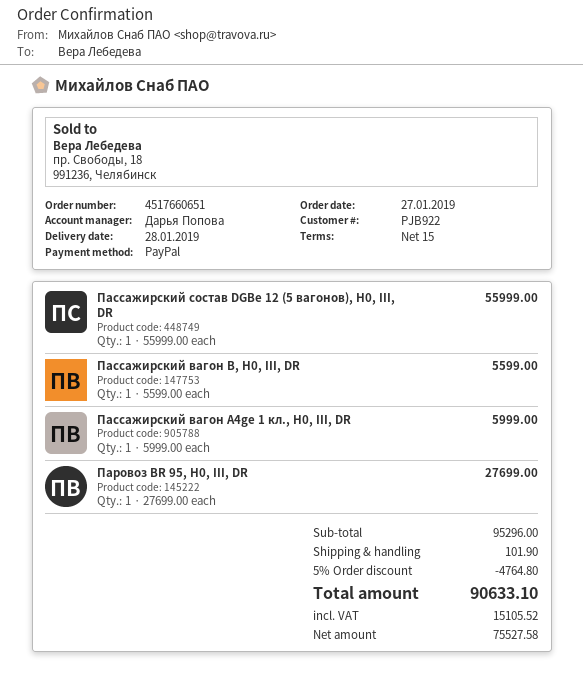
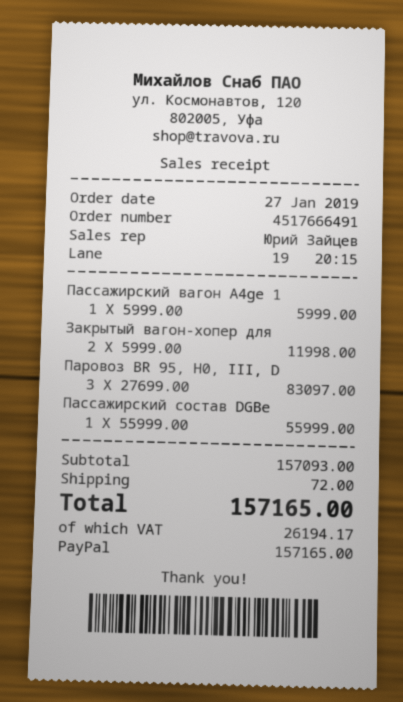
order number: 4517660651 -> 4517666491
sales rep: Дарья Попова -> Юрий Зайцев
Пассажирский вагон B, H0, III, DR: 1 x 5599.00 = 5599.00 -> none
Паровоз BR 95, H0, III, DR: 1 x 27699.00 = 27699.00 -> 3 x 27699.00 = 83097.00
Закрытый вагон-хопер для: none -> 2 x 5999.00 = 11998.00
subtotal: 95296.00 -> 157093.00
discount: 5% = 4764.80 -> none
shipping: 101.90 -> 72.00
tax: 15105.52 -> 26194.17
total: 90633.10 -> 157165.00

